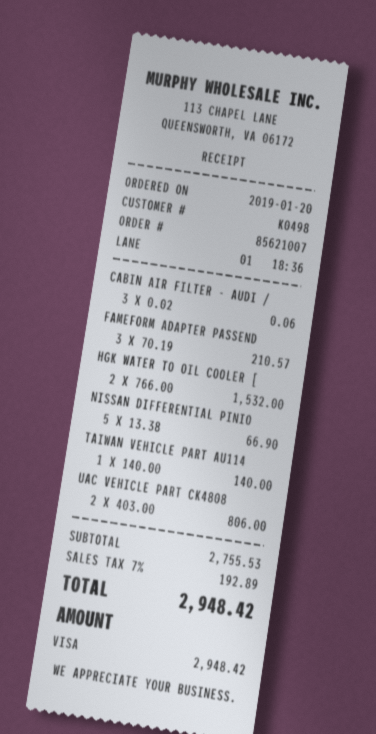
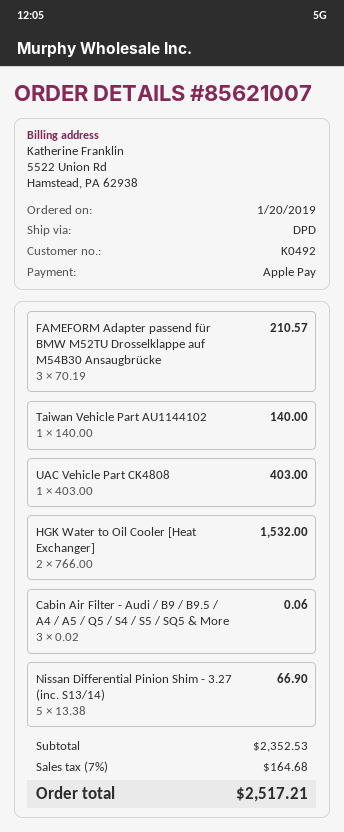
customer number: K0498 -> K0492
payment method: Visa -> Apple Pay
UAC VEHICLE PART CK4808: 2 x 403.00 = 806.00 -> 1 x 403.00 = 403.00
subtotal: 2755.53 -> 2352.53
tax: 7% = 192.89 -> 7% = 164.68
total: 2948.42 -> 2517.21

